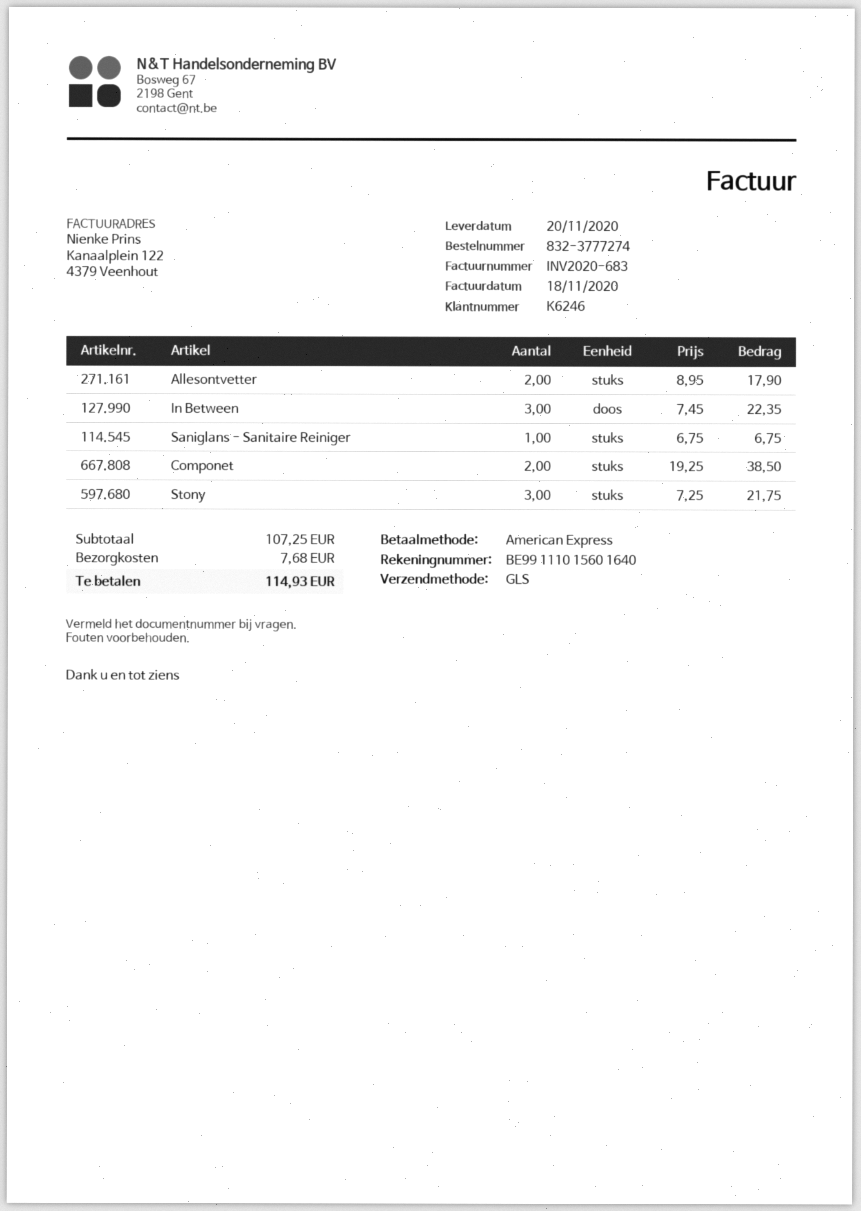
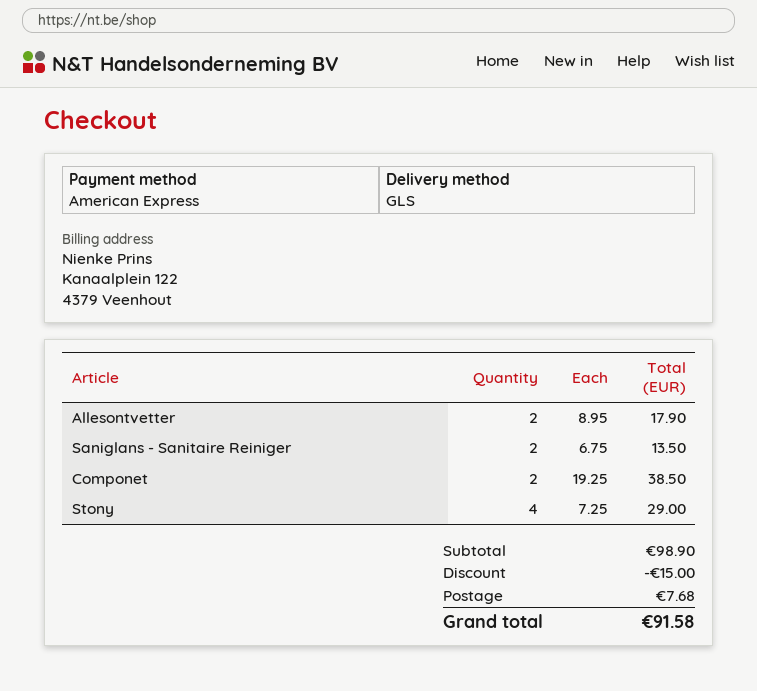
In Between: 3 x 7.45 = 22.35 -> none
Saniglans - Sanitaire Reiniger: 1 x 6.75 = 6.75 -> 2 x 6.75 = 13.50
Stony: 3 x 7.25 = 21.75 -> 4 x 7.25 = 29.00
subtotal: 107.25 -> 98.90
discount: none -> 15.00
total: 114.93 -> 91.58

